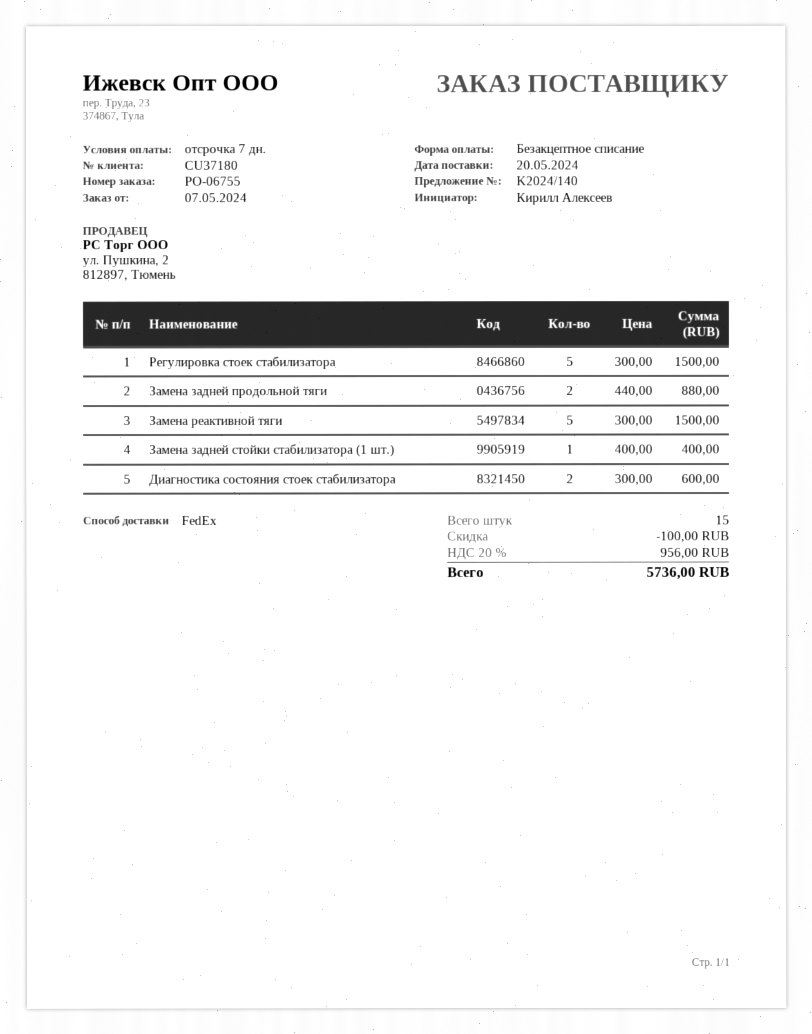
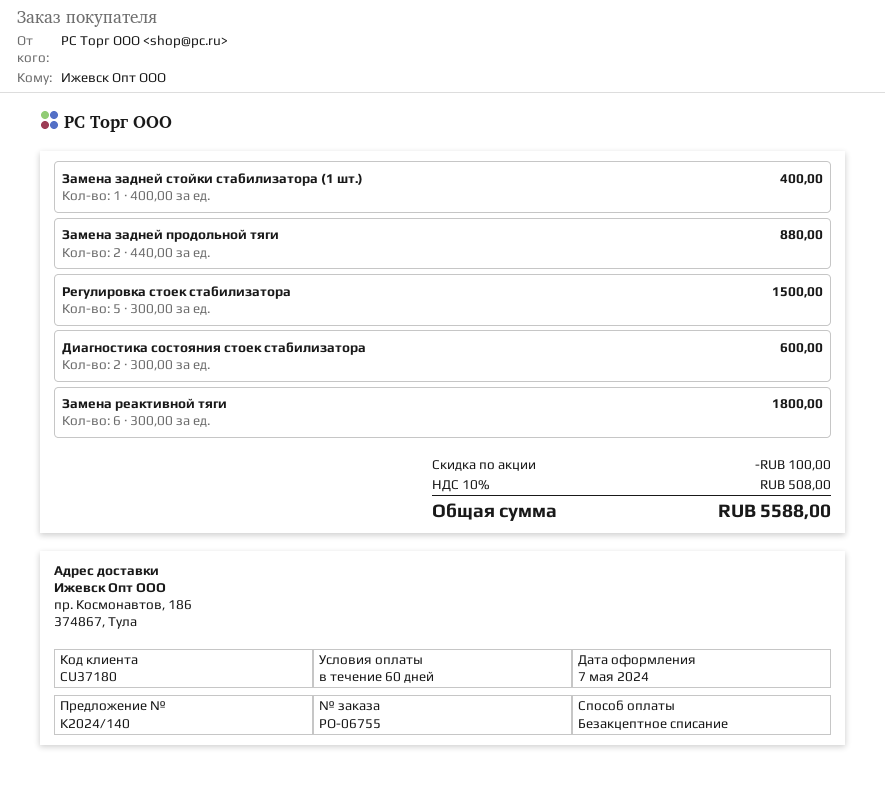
payment terms: 7 days -> 60 days
Замена реактивной тяги: 5 x 300.00 = 1500.00 -> 6 x 300.00 = 1800.00
tax: 20% = 956.00 -> 10% = 508.00
total: 5736.00 -> 5588.00

